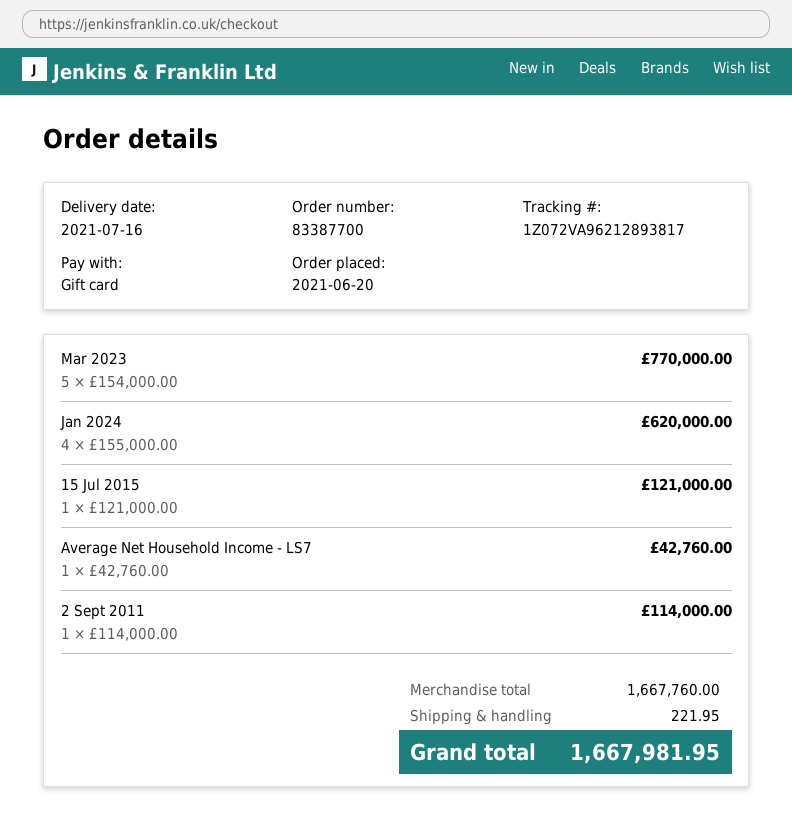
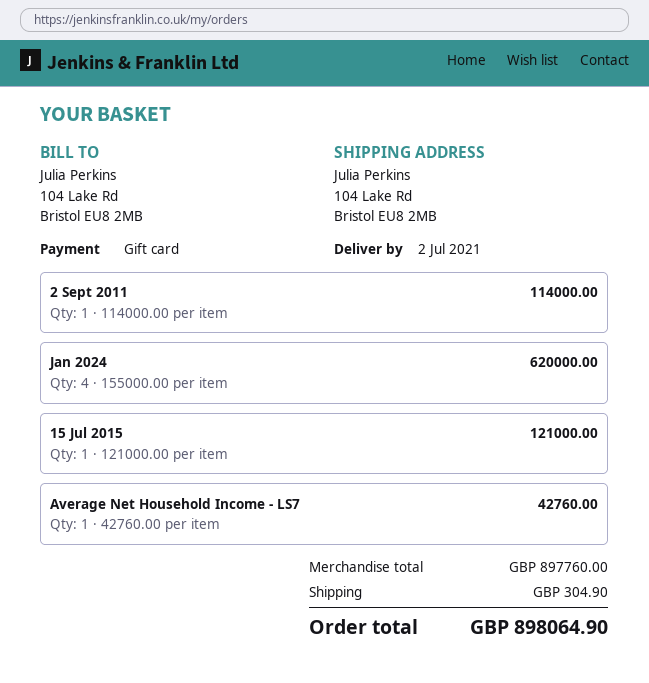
delivery date: 2021-07-16 -> 2021-07-02
Mar 2023: 5 x 154000.00 = 770000.00 -> none
subtotal: 1667760.00 -> 897760.00
shipping: 221.95 -> 304.90
total: 1667981.95 -> 898064.90

